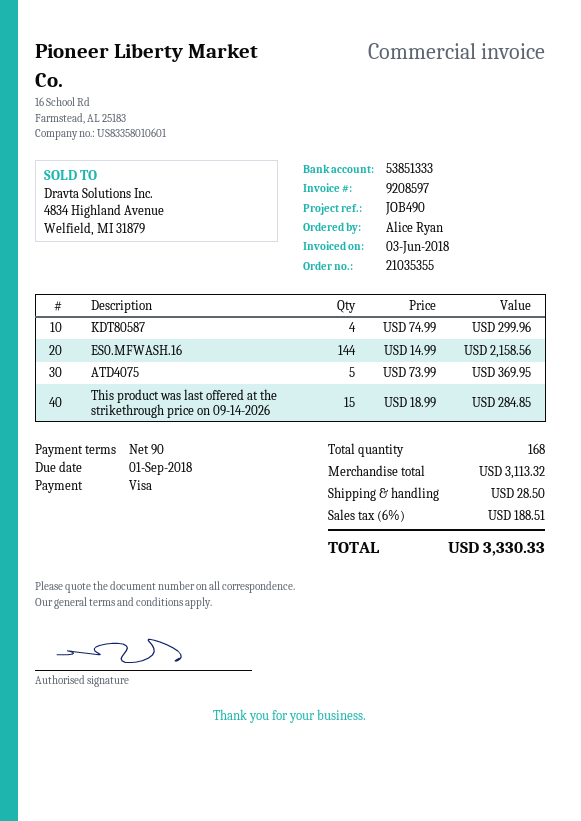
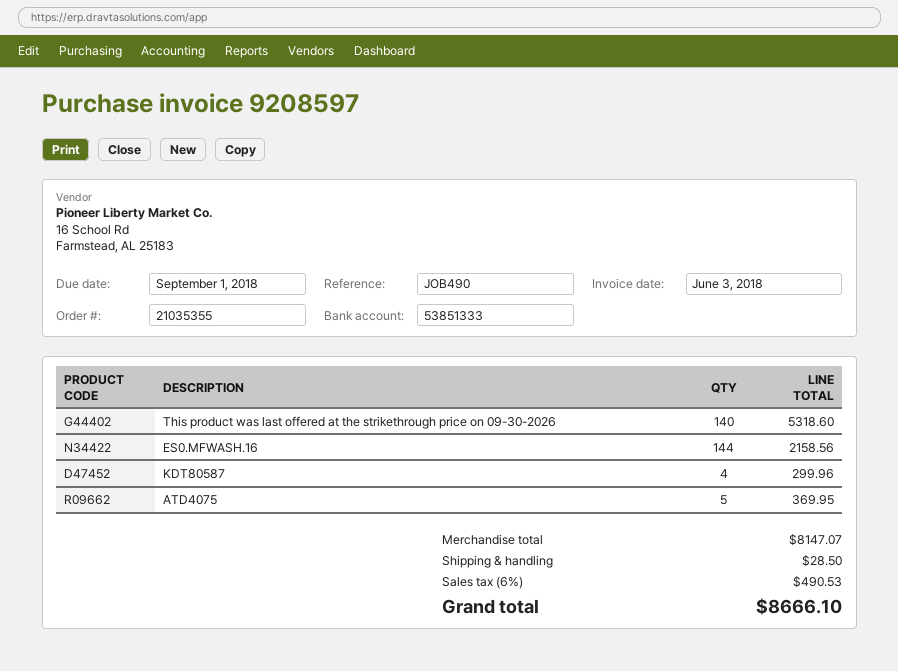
This product was last offered at the strikethrough price on 09-14-2026: 15 for 284.85 -> none
This product was last offered at the strikethrough price on 09-30-2026: none -> 140 for 5318.60
subtotal: 3113.32 -> 8147.07
tax: 6% = 188.51 -> 6% = 490.53
total: 3330.33 -> 8666.10

